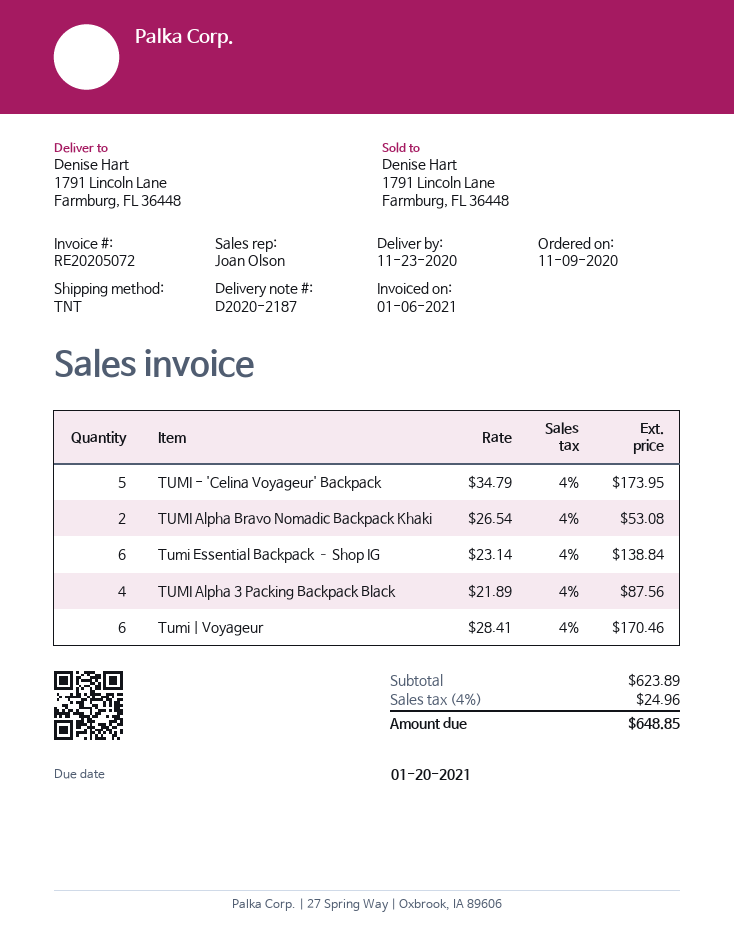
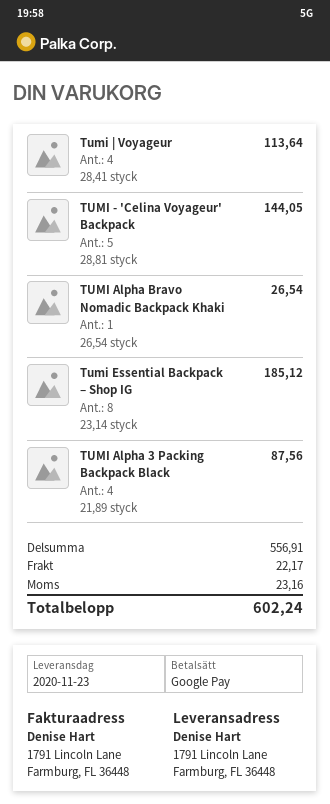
TUMI - 'Celina Voyageur' Backpack: 5 x 34.79 = 173.95 -> 5 x 28.81 = 144.05
TUMI Alpha Bravo Nomadic Backpack Khaki: 2 x 26.54 = 53.08 -> 1 x 26.54 = 26.54
Tumi Essential Backpack – Shop IG: 6 x 23.14 = 138.84 -> 8 x 23.14 = 185.12
Tumi | Voyageur: 6 x 28.41 = 170.46 -> 4 x 28.41 = 113.64
subtotal: 623.89 -> 556.91
shipping: none -> 22.17
tax: 24.96 -> 23.16
total: 648.85 -> 602.24

